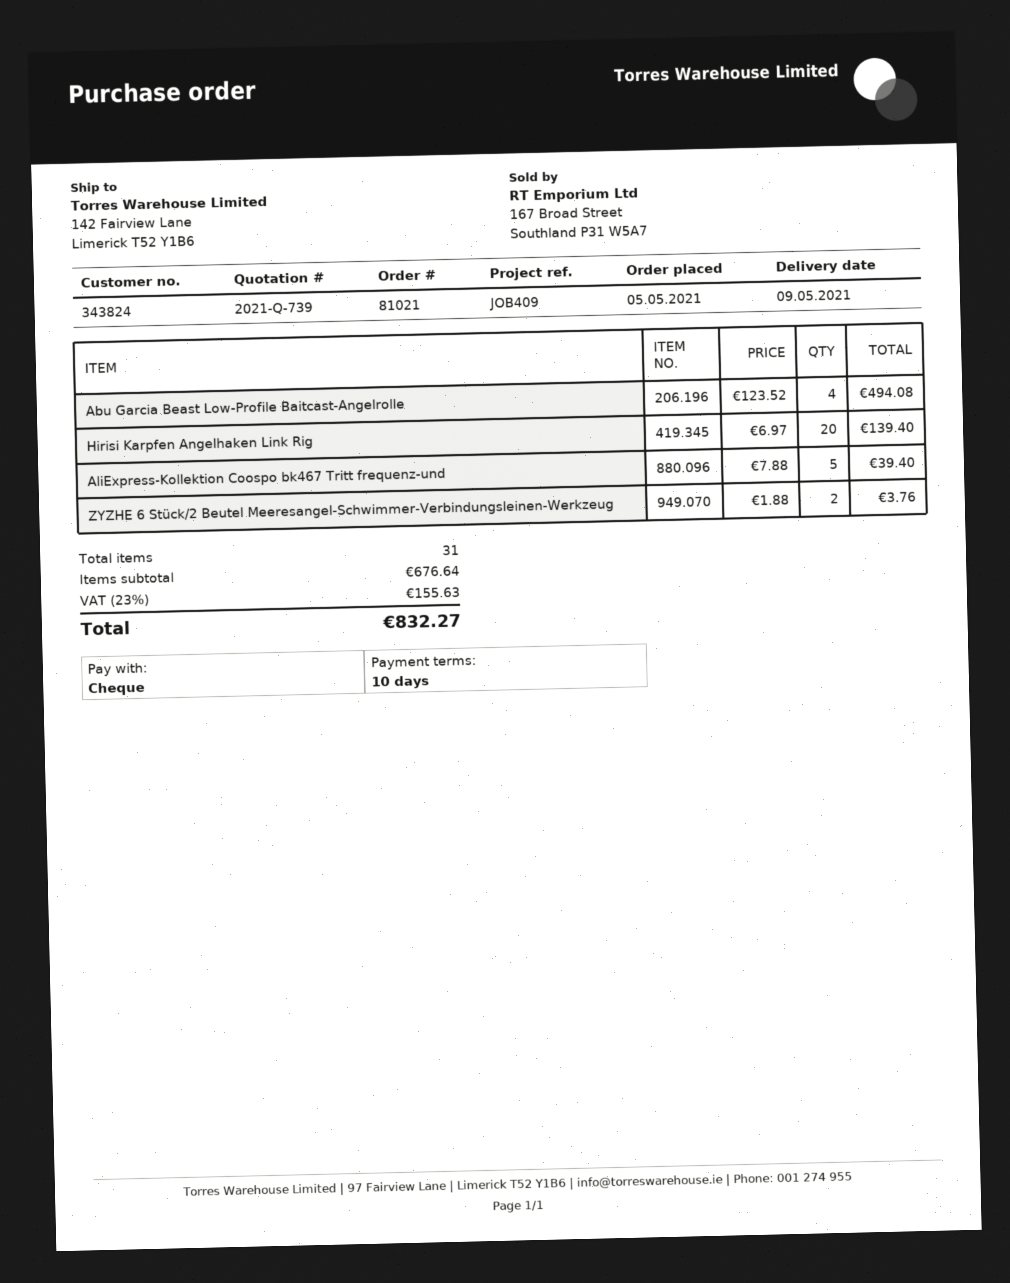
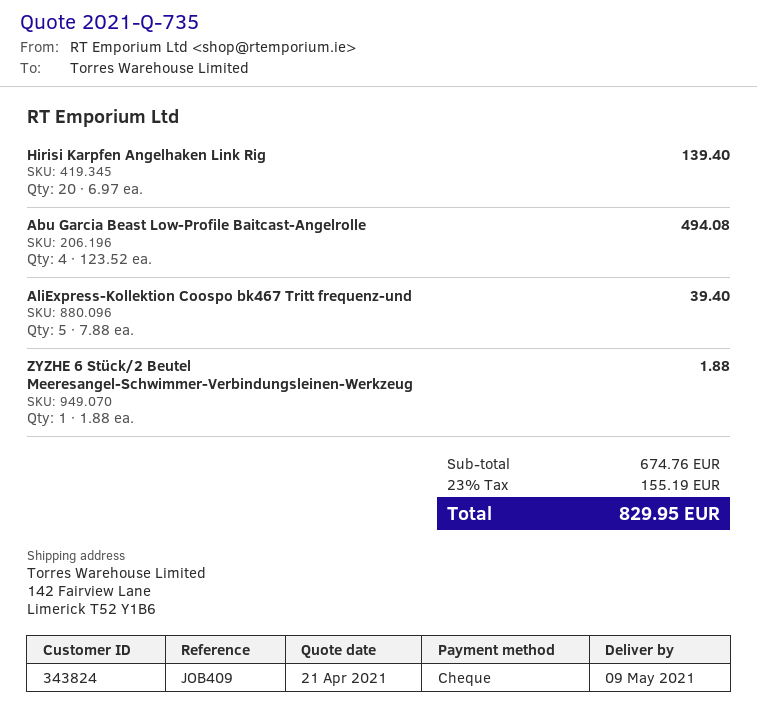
quote number: 2021-Q-739 -> 2021-Q-735
ZYZHE 6 Stück/2 Beutel Meeresangel-Schwimmer-Verbindungsleinen-Werkzeug: 2 x 1.88 = 3.76 -> 1 x 1.88 = 1.88
subtotal: 676.64 -> 674.76
tax: 23% = 155.63 -> 23% = 155.19
total: 832.27 -> 829.95

